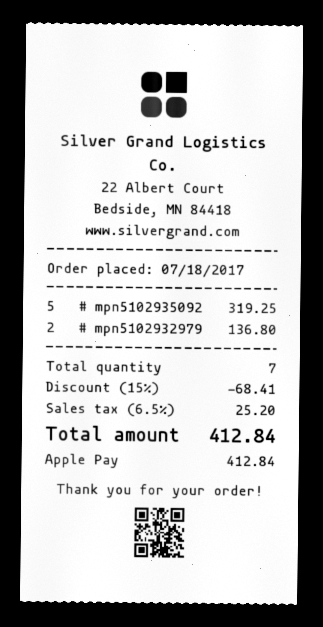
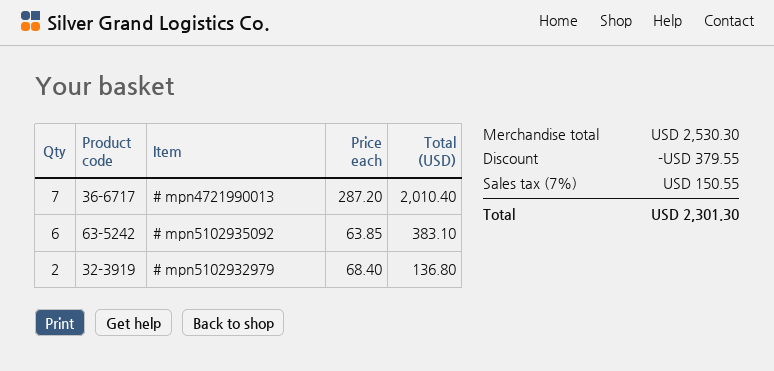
# mpn5102935092: 5 for 319.25 -> 6 for 383.10
# mpn4721990013: none -> 7 for 2010.40
discount: 68.41 -> 379.55
tax: 6.5% = 25.20 -> 7% = 150.55
total: 412.84 -> 2301.30

